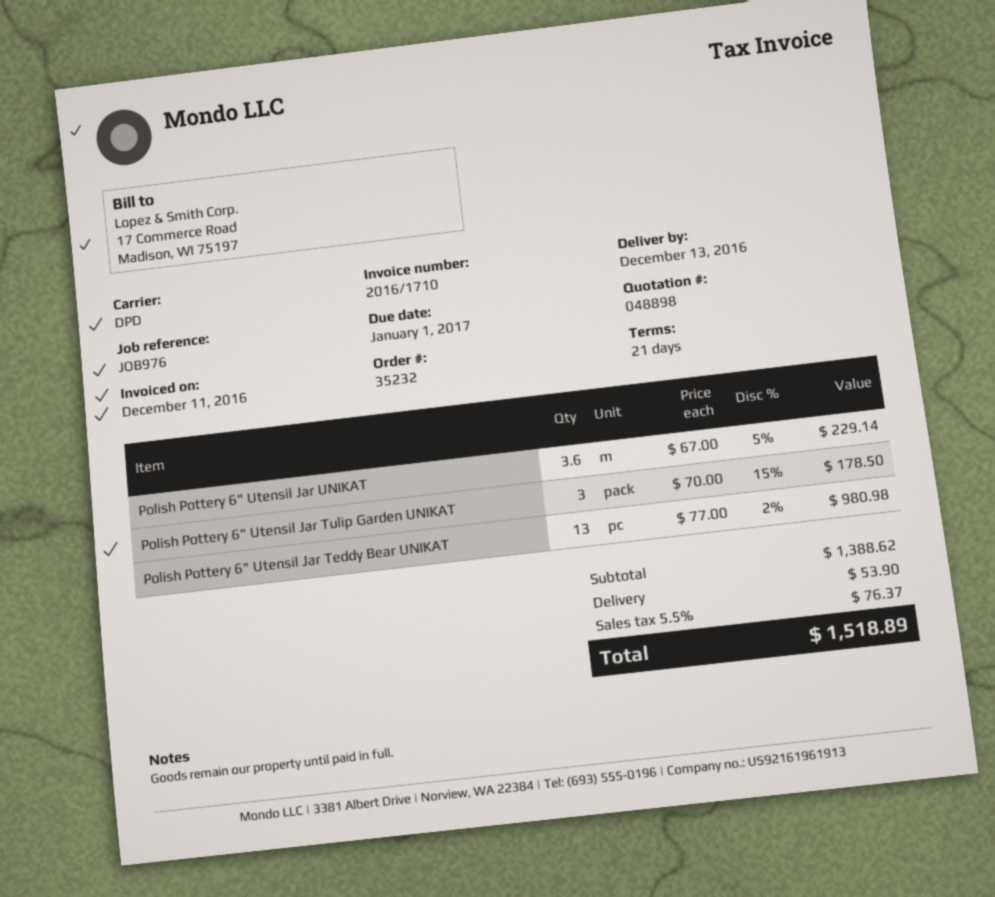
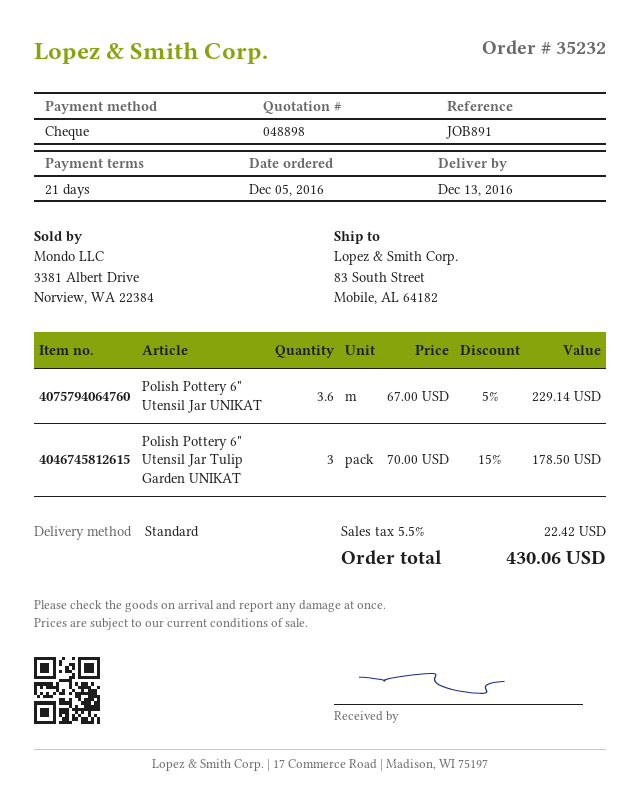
reference: JOB976 -> JOB891
shipping method: DPD -> standard
Polish Pottery 6" Utensil Jar Teddy Bear UNIKAT: 13 x 77.00 - 2% = 980.98 -> none
shipping: 53.90 -> none
tax: 5.5% = 76.37 -> 5.5% = 22.42
total: 1518.89 -> 430.06

